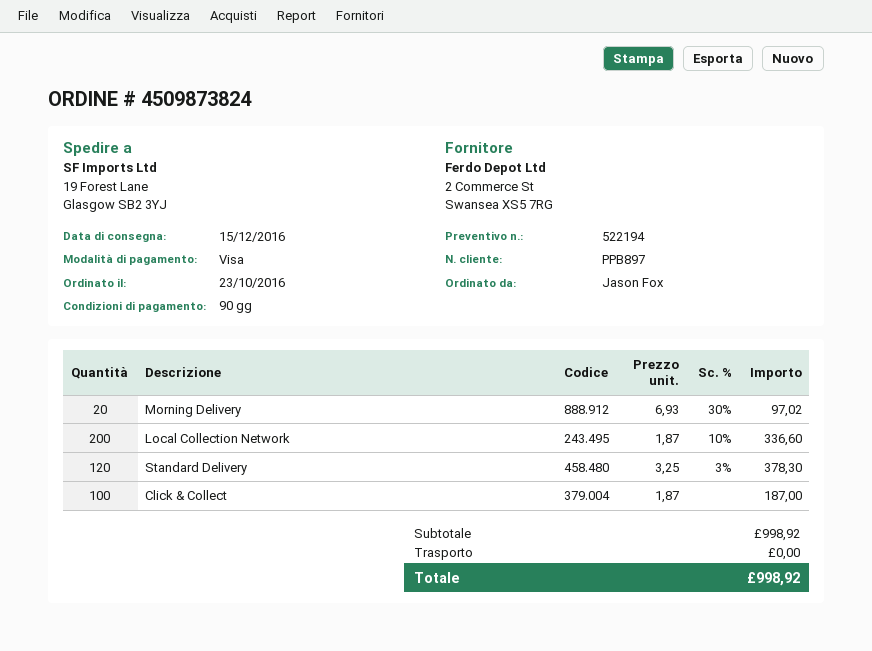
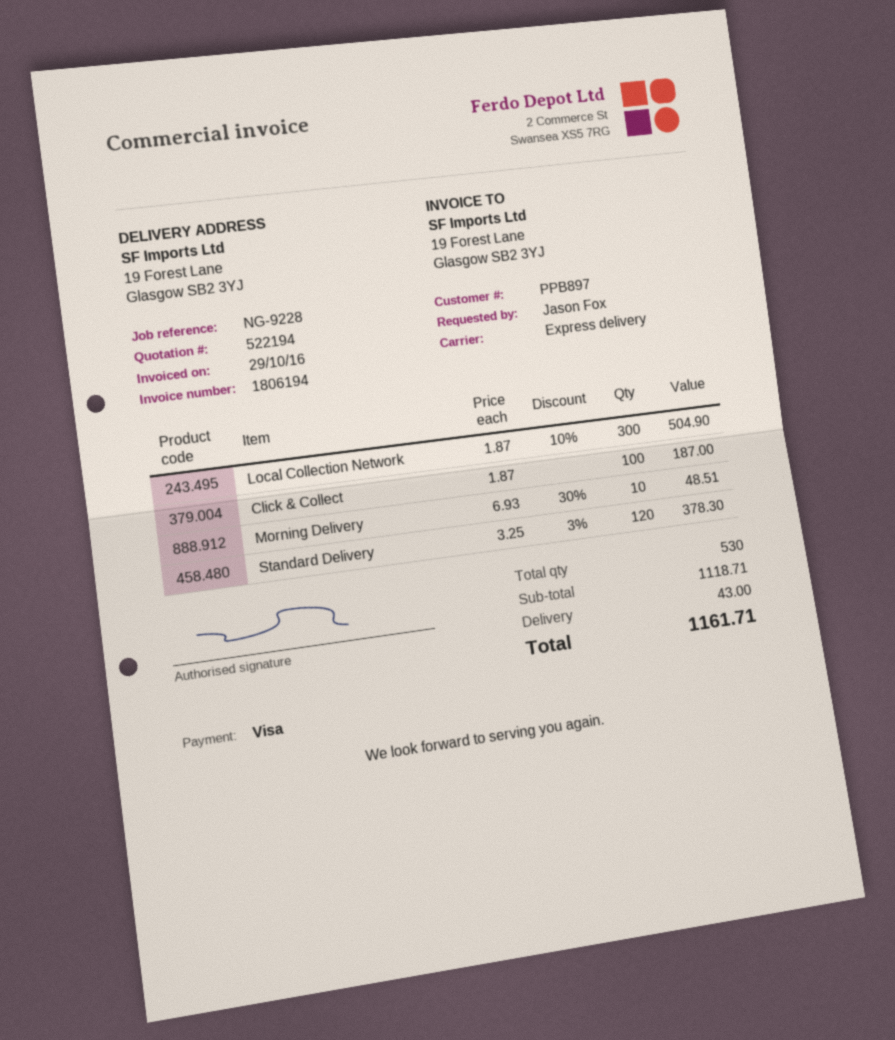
Morning Delivery: 20 x 6.93 - 30% = 97.02 -> 10 x 6.93 - 30% = 48.51
Local Collection Network: 200 x 1.87 - 10% = 336.60 -> 300 x 1.87 - 10% = 504.90
subtotal: 998.92 -> 1118.71
shipping: 0.00 -> 43.00
total: 998.92 -> 1161.71

